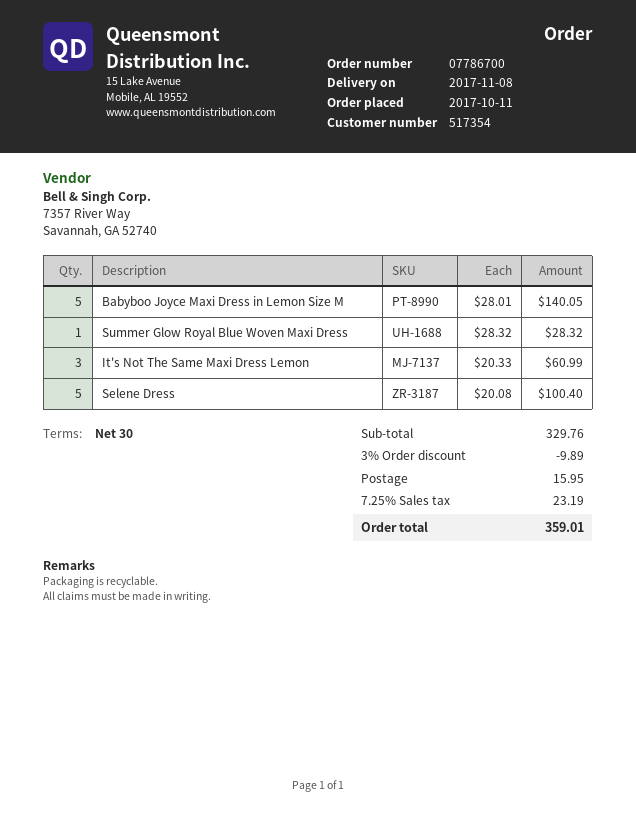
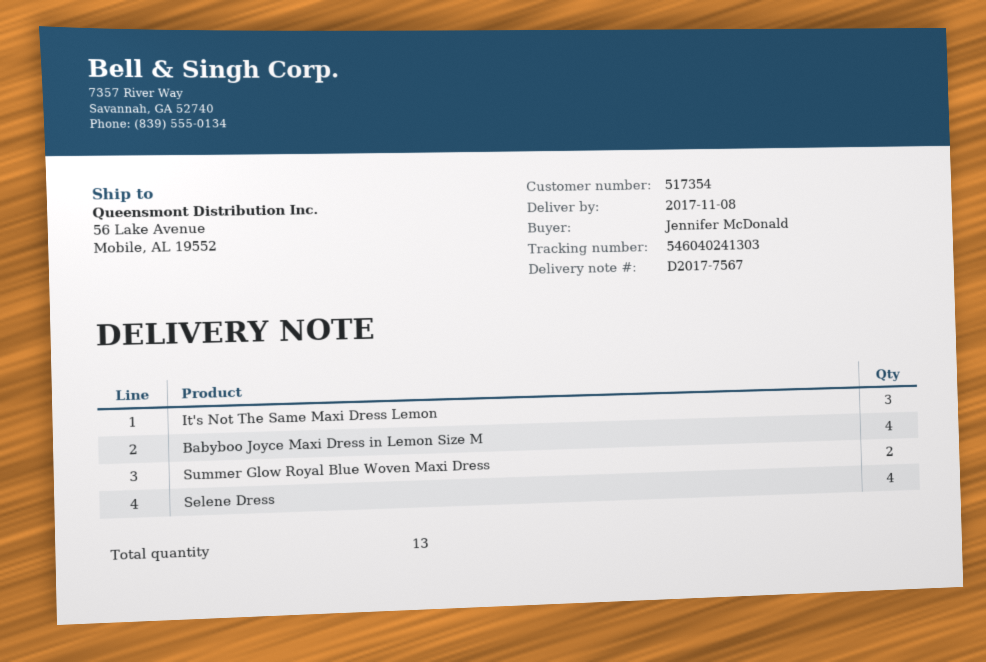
Babyboo Joyce Maxi Dress in Lemon Size M: 5 -> 4
Summer Glow Royal Blue Woven Maxi Dress: 1 -> 2
Selene Dress: 5 -> 4

